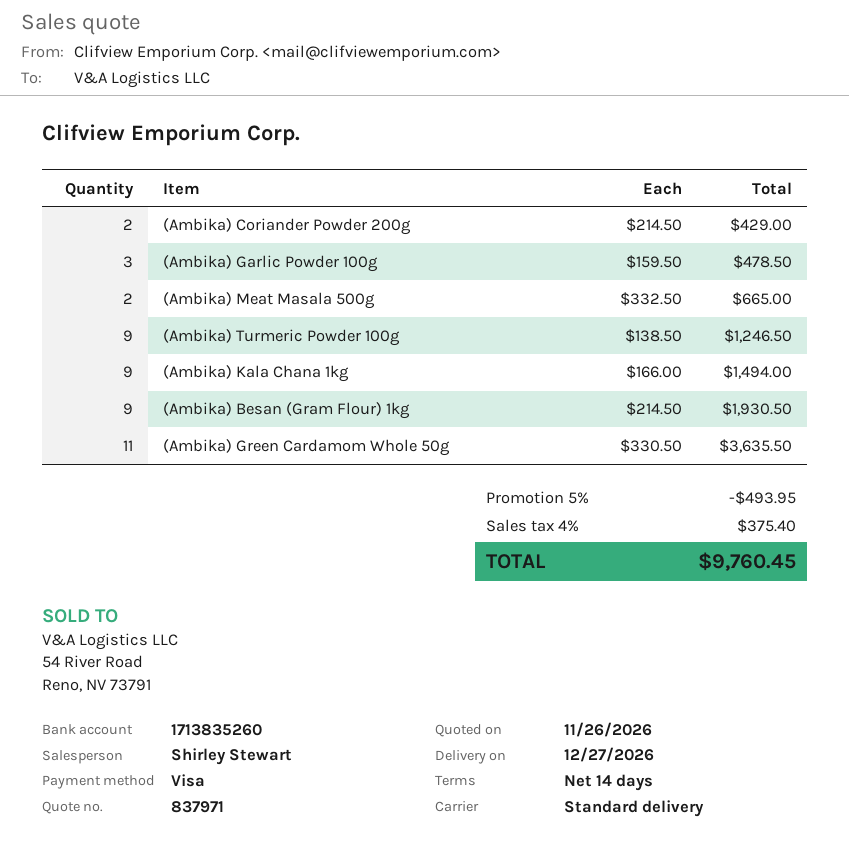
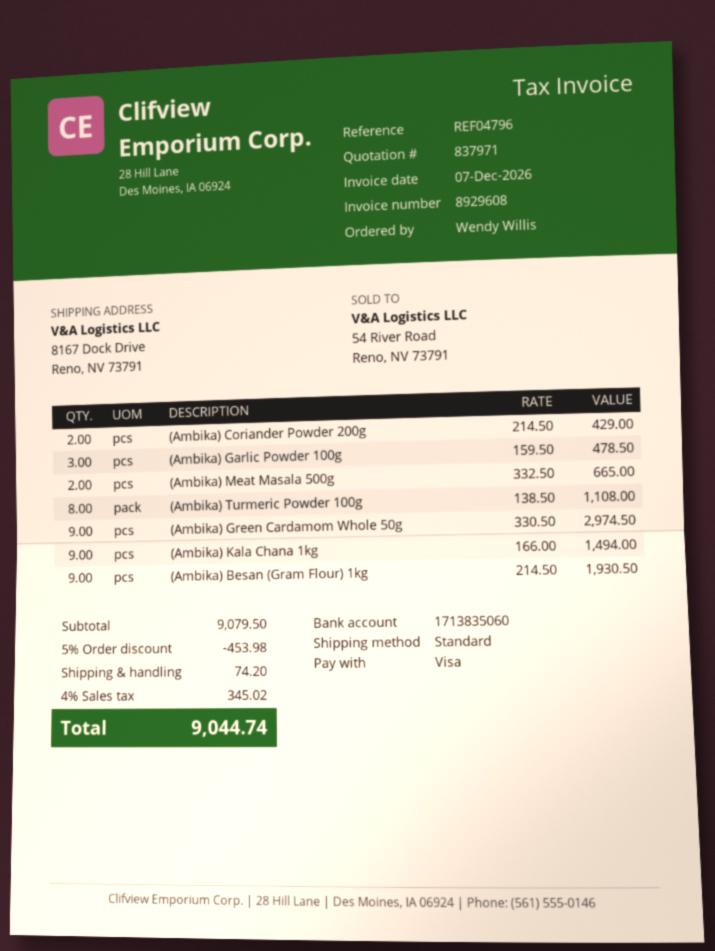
bank account: 1713835260 -> 1713835060
(Ambika) Turmeric Powder 100g: 9 x 138.50 = 1246.50 -> 8 x 138.50 = 1108.00
(Ambika) Green Cardamom Whole 50g: 11 x 330.50 = 3635.50 -> 9 x 330.50 = 2974.50
discount: 5% = 493.95 -> 5% = 453.98
shipping: none -> 74.20
tax: 4% = 375.40 -> 4% = 345.02
total: 9760.45 -> 9044.74

